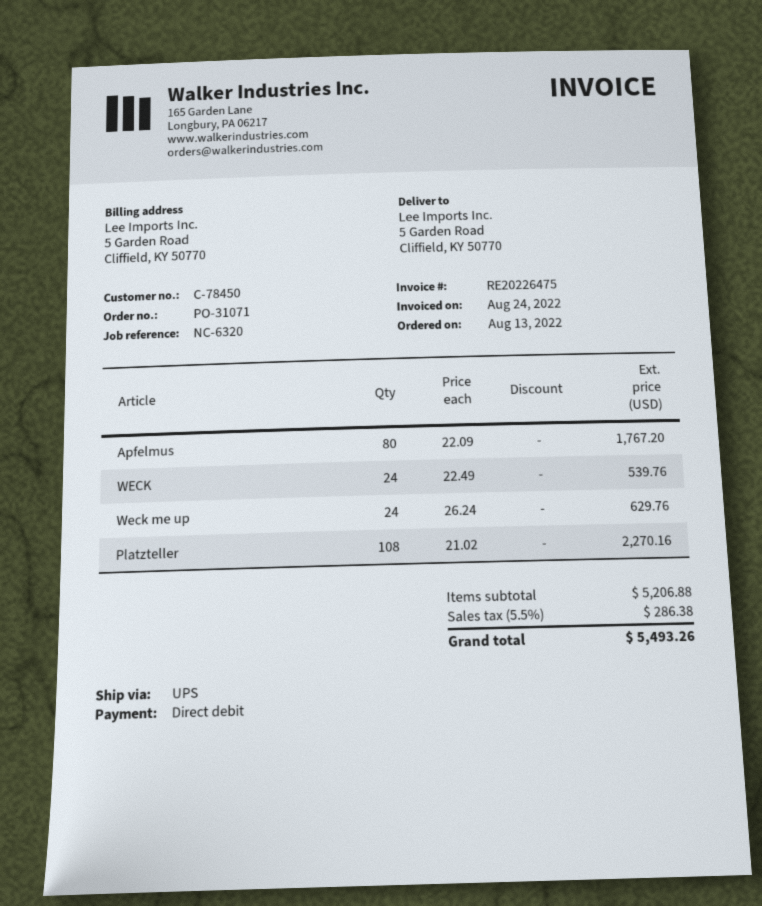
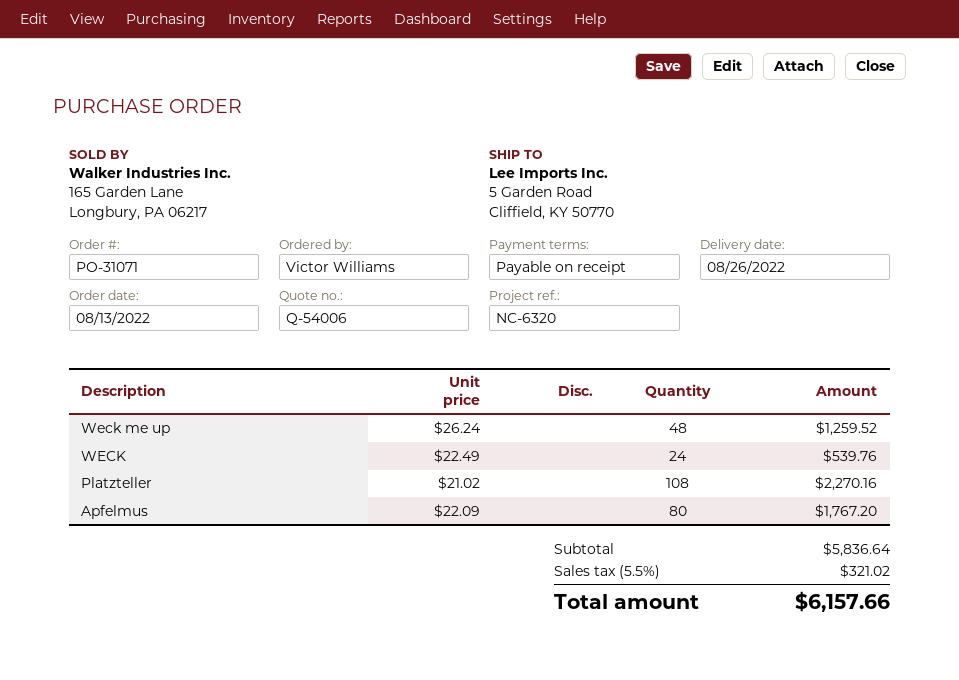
Weck me up: 24 x 26.24 = 629.76 -> 48 x 26.24 = 1259.52
subtotal: 5206.88 -> 5836.64
tax: 5.5% = 286.38 -> 5.5% = 321.02
total: 5493.26 -> 6157.66

